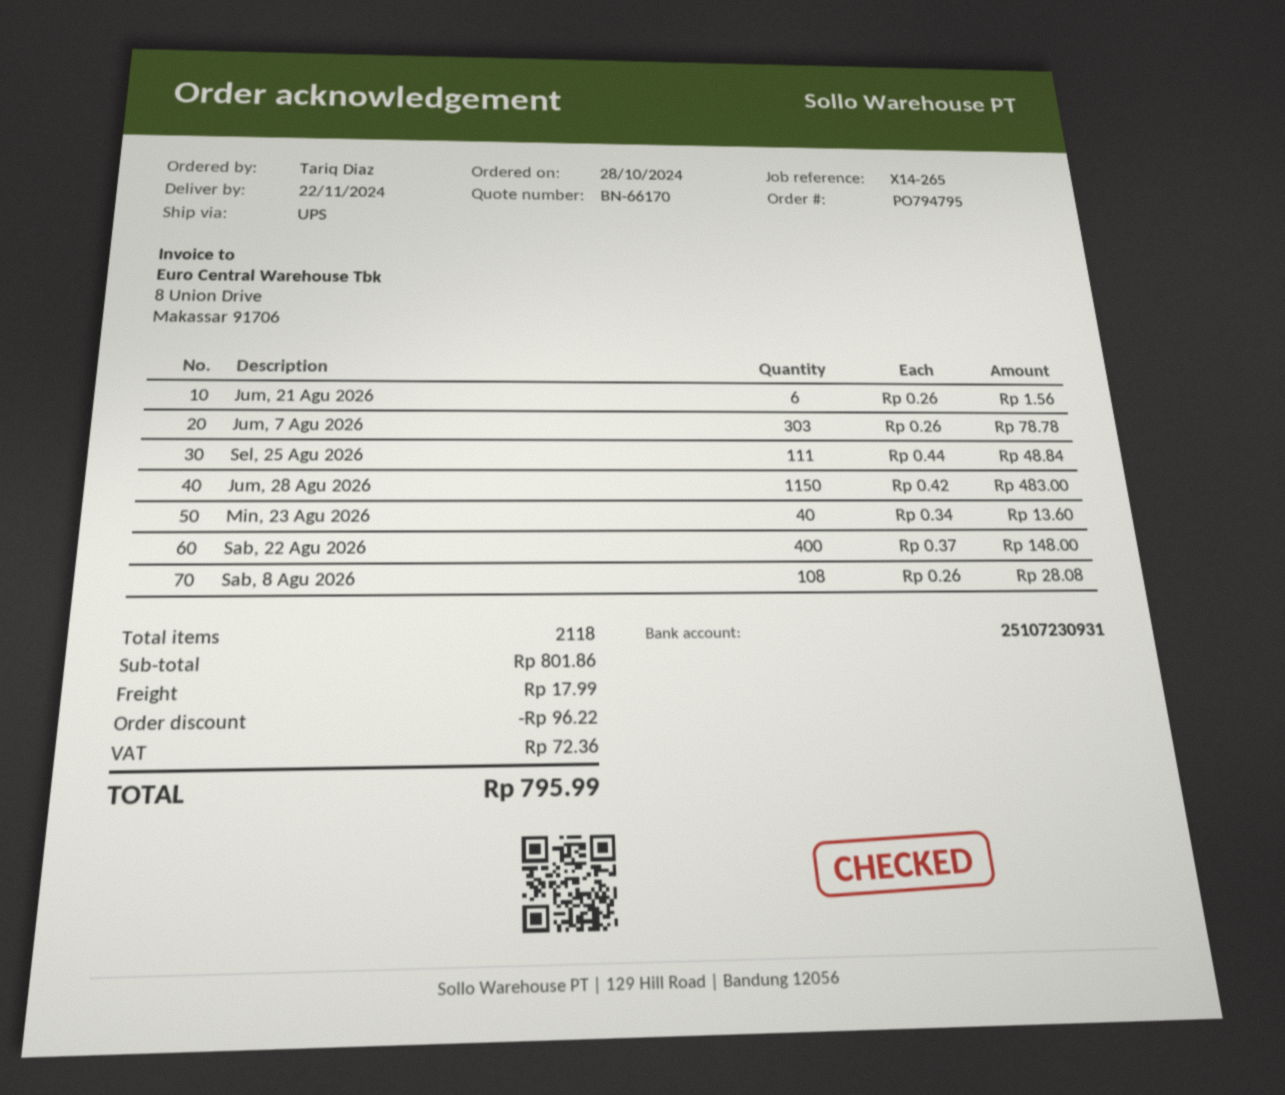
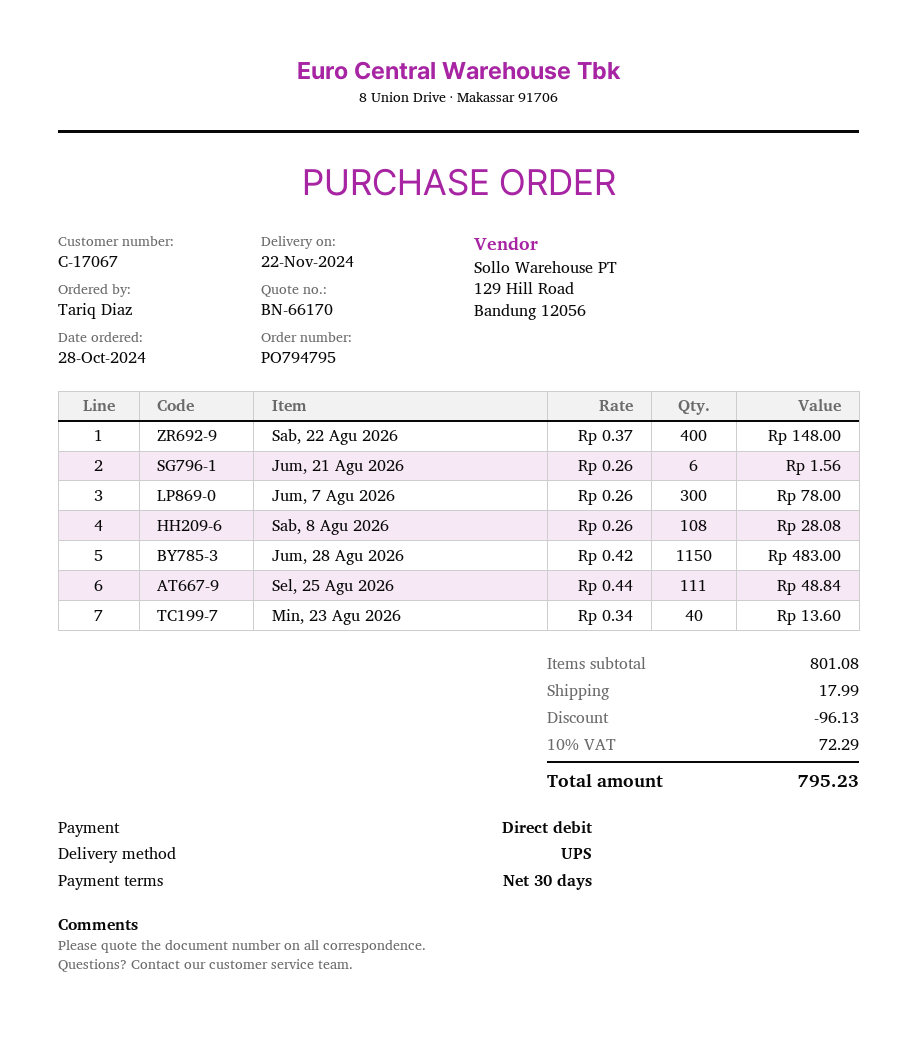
Jum, 7 Agu 2026: 303 x 0.26 = 78.78 -> 300 x 0.26 = 78.00
subtotal: 801.86 -> 801.08
discount: 96.22 -> 96.13
tax: 72.36 -> 72.29
total: 795.99 -> 795.23

